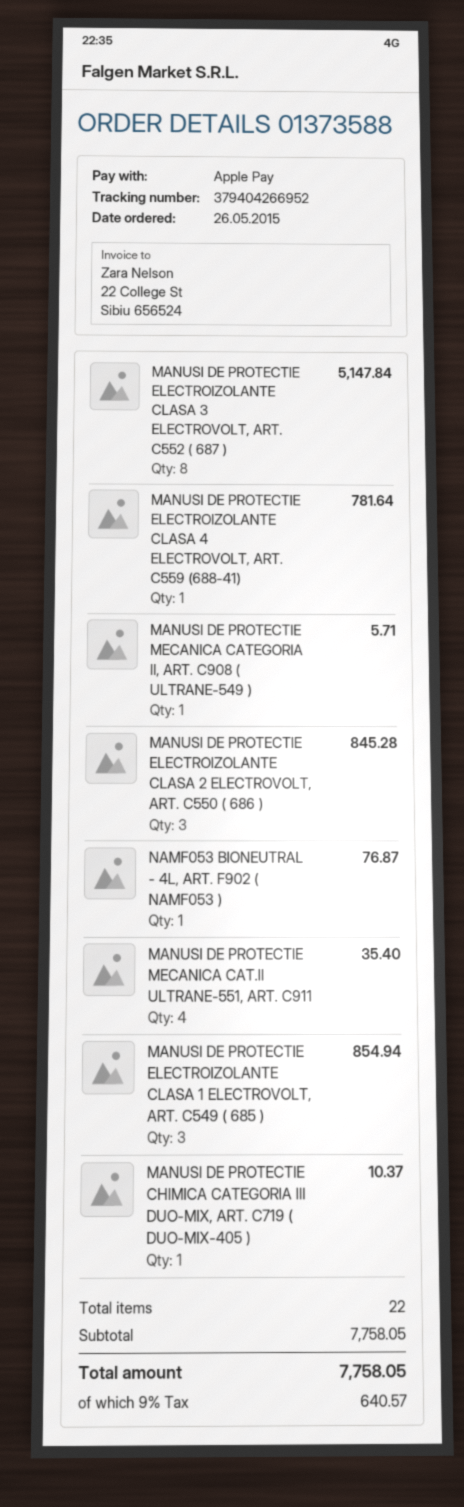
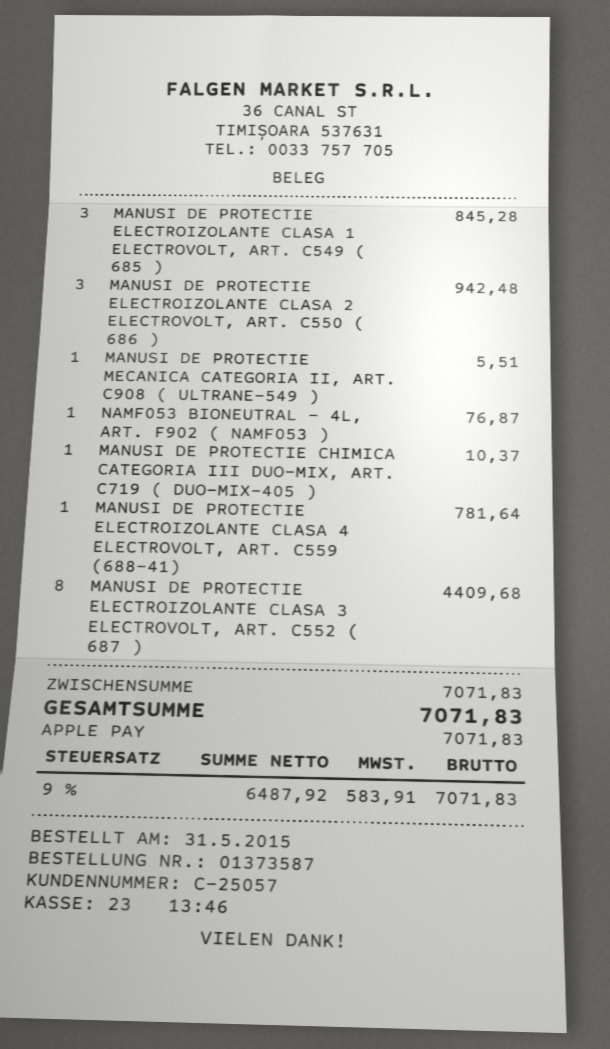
order number: 01373588 -> 01373587
order date: 2015-05-26 -> 2015-05-31
MANUSI DE PROTECTIE ELECTROIZOLANTE CLASA 3 ELECTROVOLT, ART. C552 ( 687 ): 8 for 5147.84 -> 8 for 4409.68
MANUSI DE PROTECTIE MECANICA CATEGORIA II, ART. C908 ( ULTRANE-549 ): 1 for 5.71 -> 1 for 5.51
MANUSI DE PROTECTIE ELECTROIZOLANTE CLASA 2 ELECTROVOLT, ART. C550 ( 686 ): 3 for 845.28 -> 3 for 942.48
MANUSI DE PROTECTIE MECANICA CAT.II ULTRANE-551, ART. C911: 4 for 35.40 -> none
MANUSI DE PROTECTIE ELECTROIZOLANTE CLASA 1 ELECTROVOLT, ART. C549 ( 685 ): 3 for 854.94 -> 3 for 845.28
subtotal: 7758.05 -> 7071.83
tax: 9% = 640.57 -> 9% = 583.91
total: 7758.05 -> 7071.83

